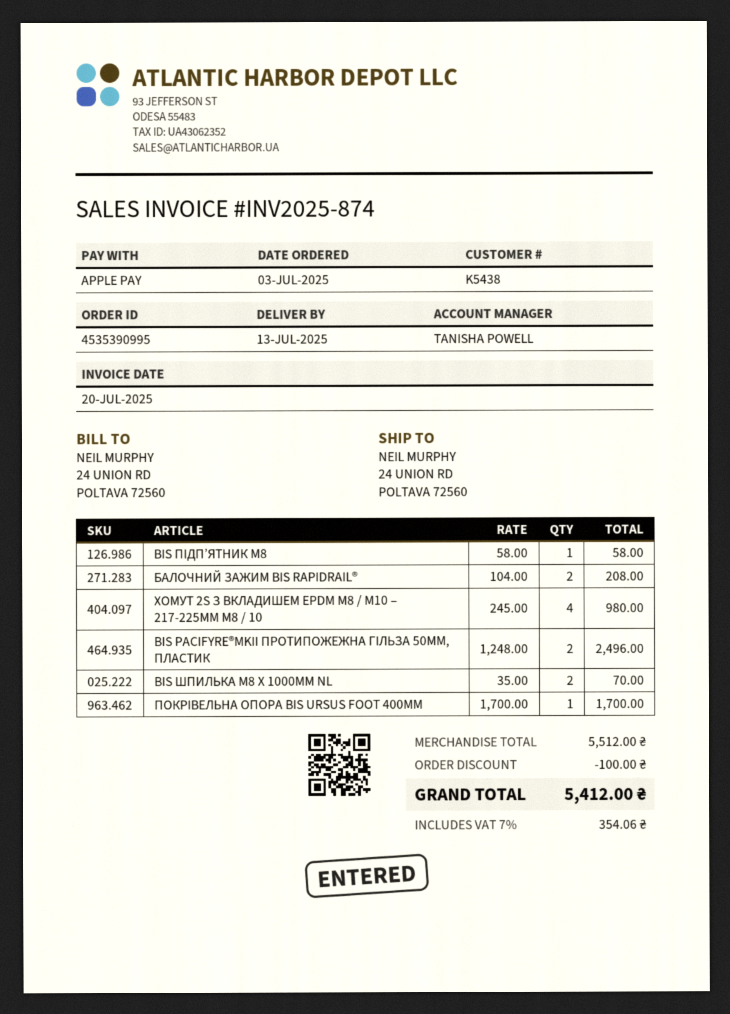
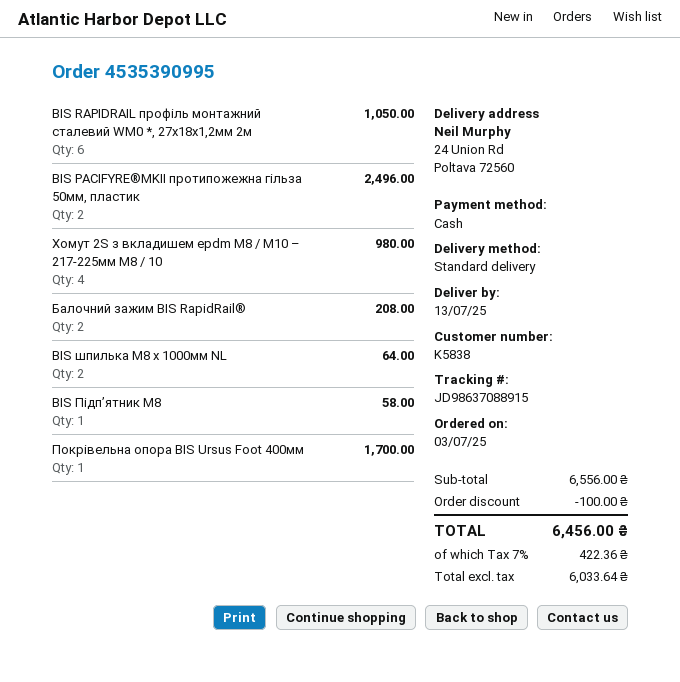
customer number: K5438 -> K5838
payment method: Apple Pay -> cash
BIS ШПИЛЬКА М8 Х 1000ММ NL: 2 for 70.00 -> 2 for 64.00
BIS RAPIDRAIL профіль монтажний сталевий WM0 *, 27x18x1,2мм 2м: none -> 6 for 1050.00
subtotal: 5512.00 -> 6556.00
tax: 7% = 354.06 -> 7% = 422.36
total: 5412.00 -> 6456.00

